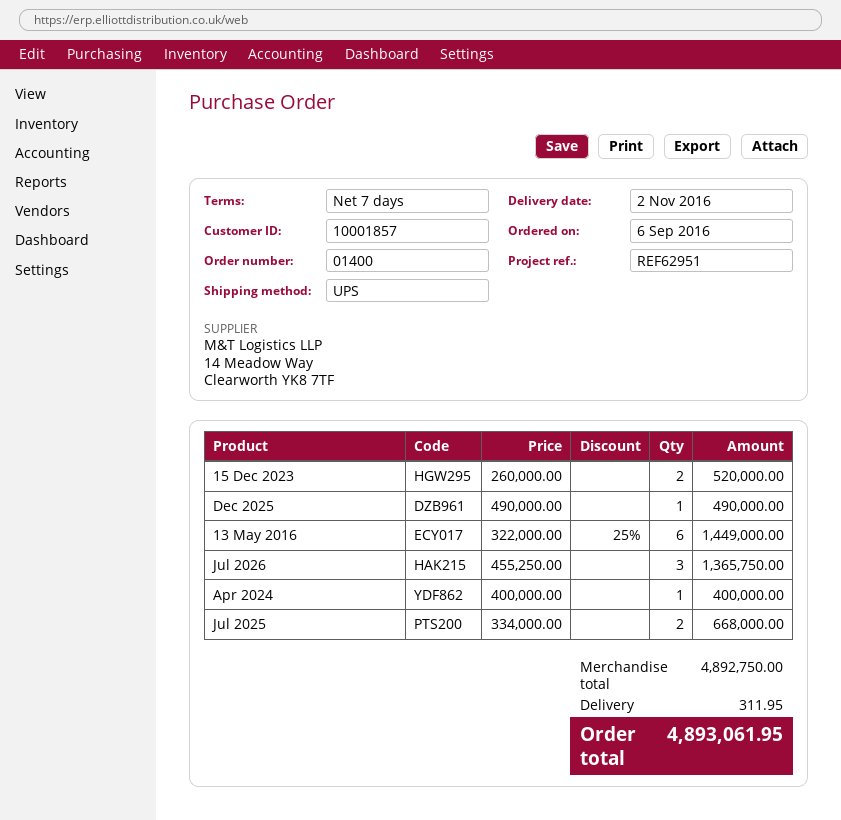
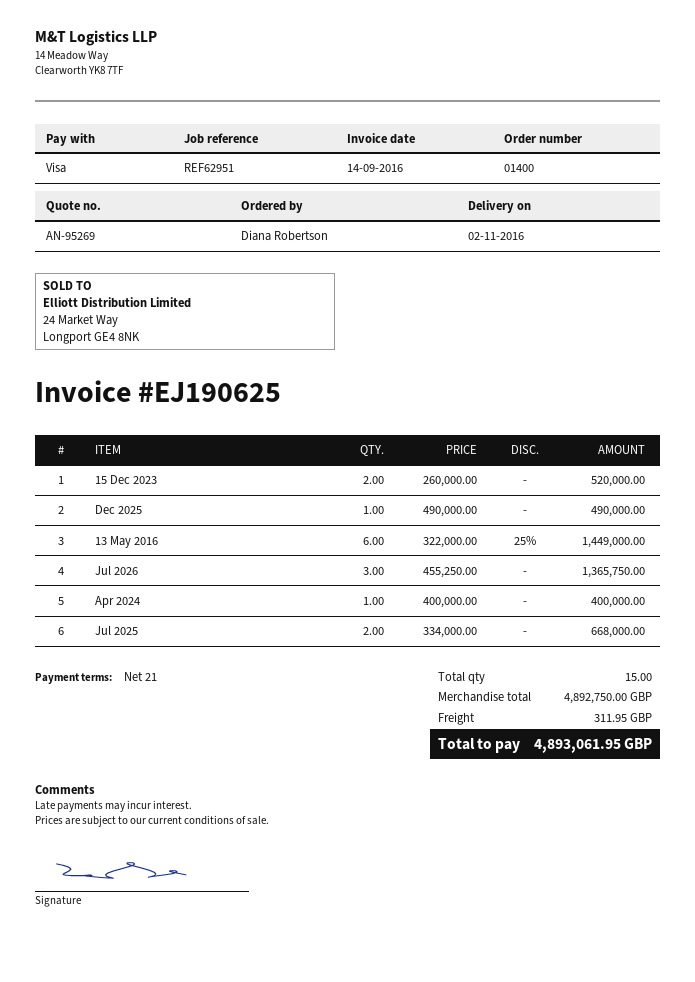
payment terms: 7 days -> 21 days

